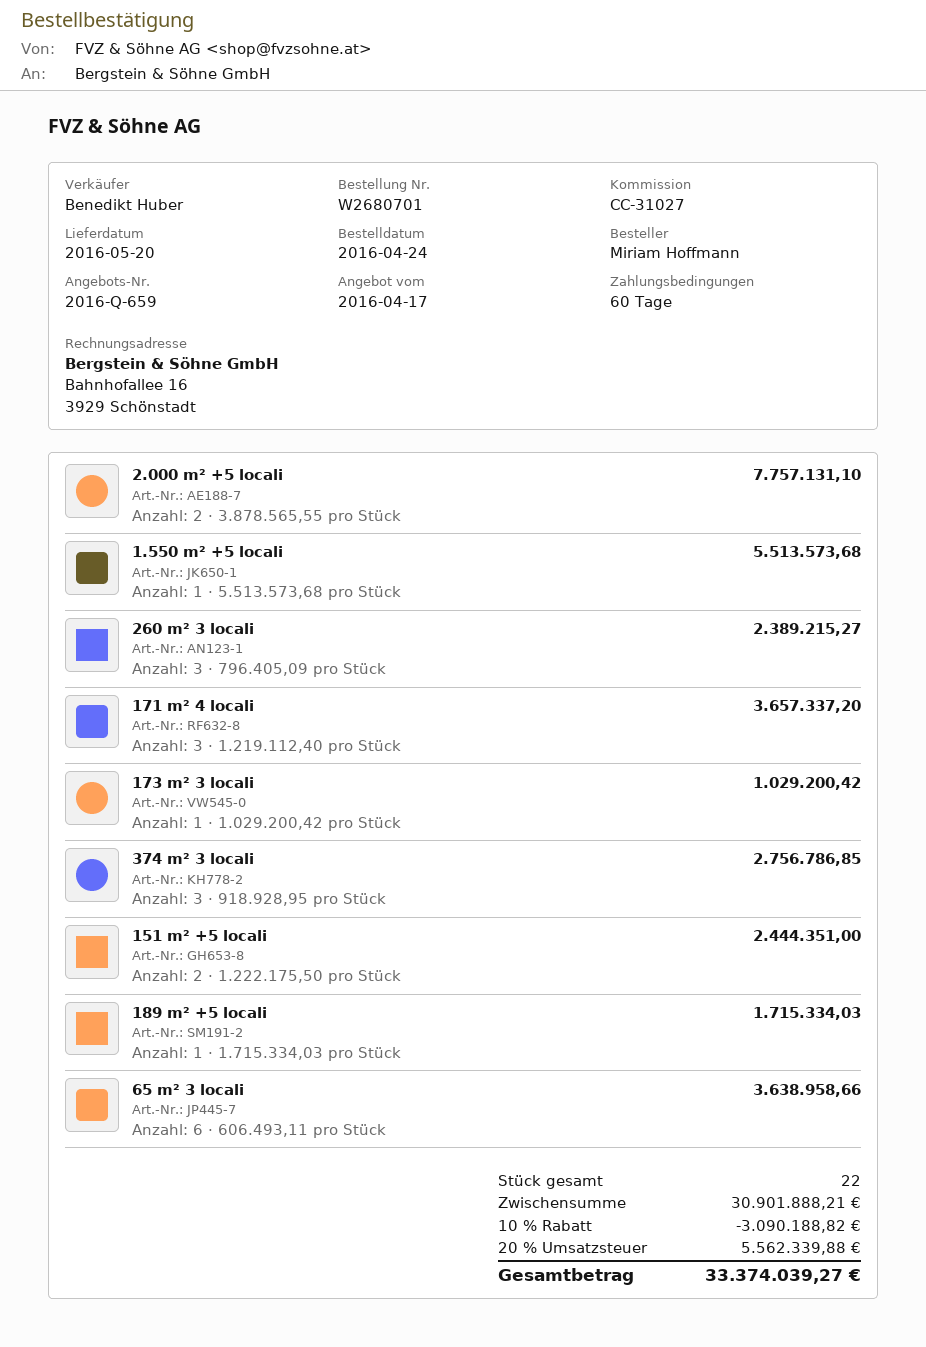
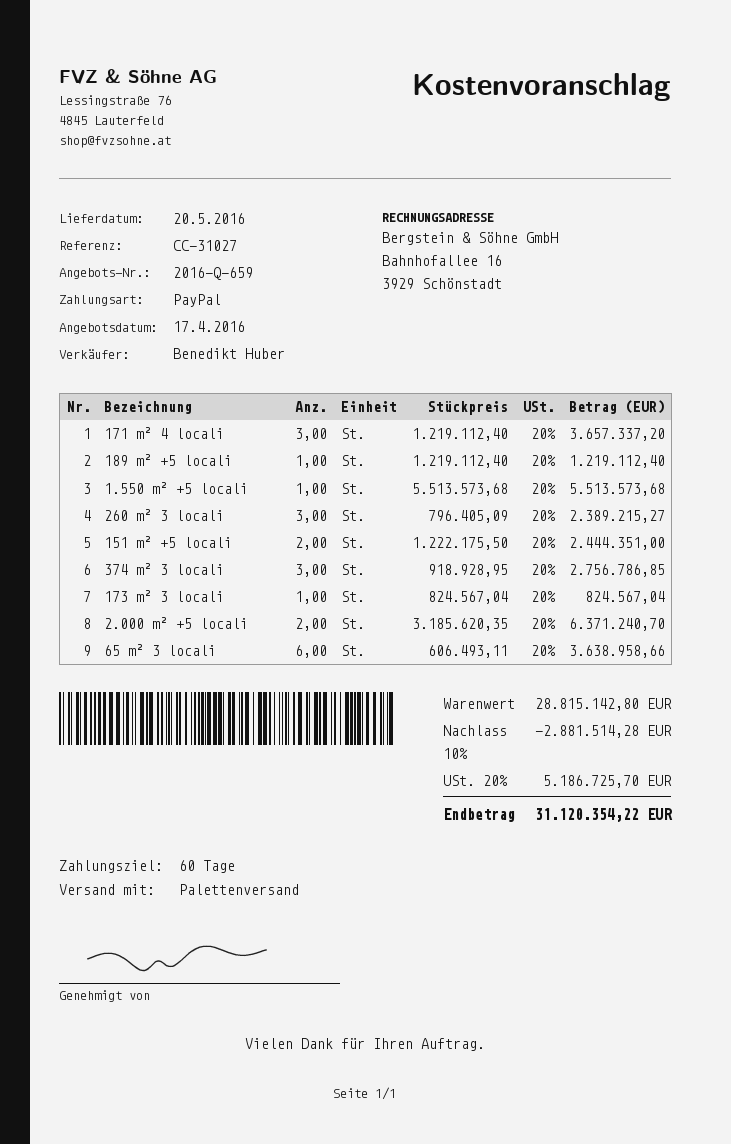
2.000 m² +5 locali: 2 x 3878565.55 = 7757131.10 -> 2 x 3185620.35 = 6371240.70
173 m² 3 locali: 1 x 1029200.42 = 1029200.42 -> 1 x 824567.04 = 824567.04
189 m² +5 locali: 1 x 1715334.03 = 1715334.03 -> 1 x 1219112.40 = 1219112.40
subtotal: 30901888.21 -> 28815142.80
discount: 10% = 3090188.82 -> 10% = 2881514.28
tax: 20% = 5562339.88 -> 20% = 5186725.70
total: 33374039.27 -> 31120354.22

